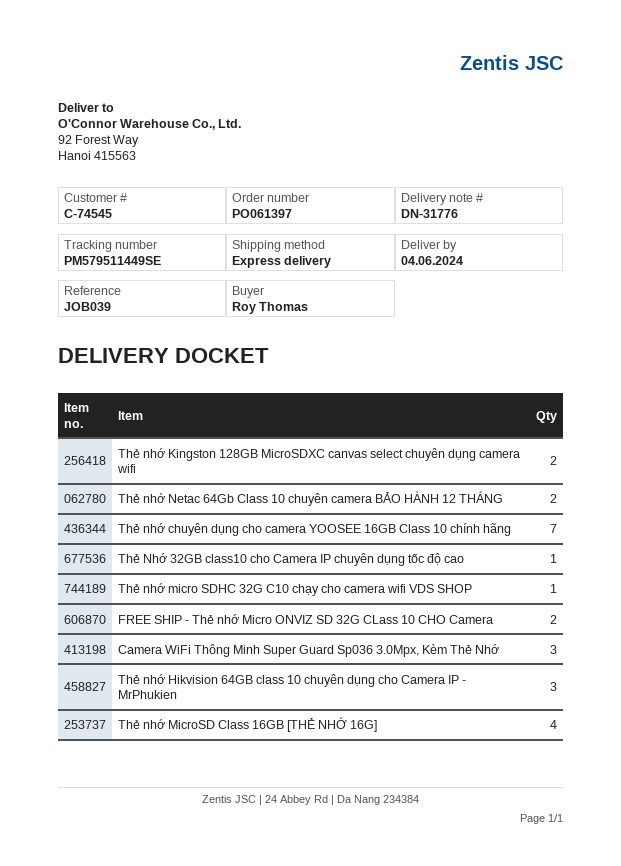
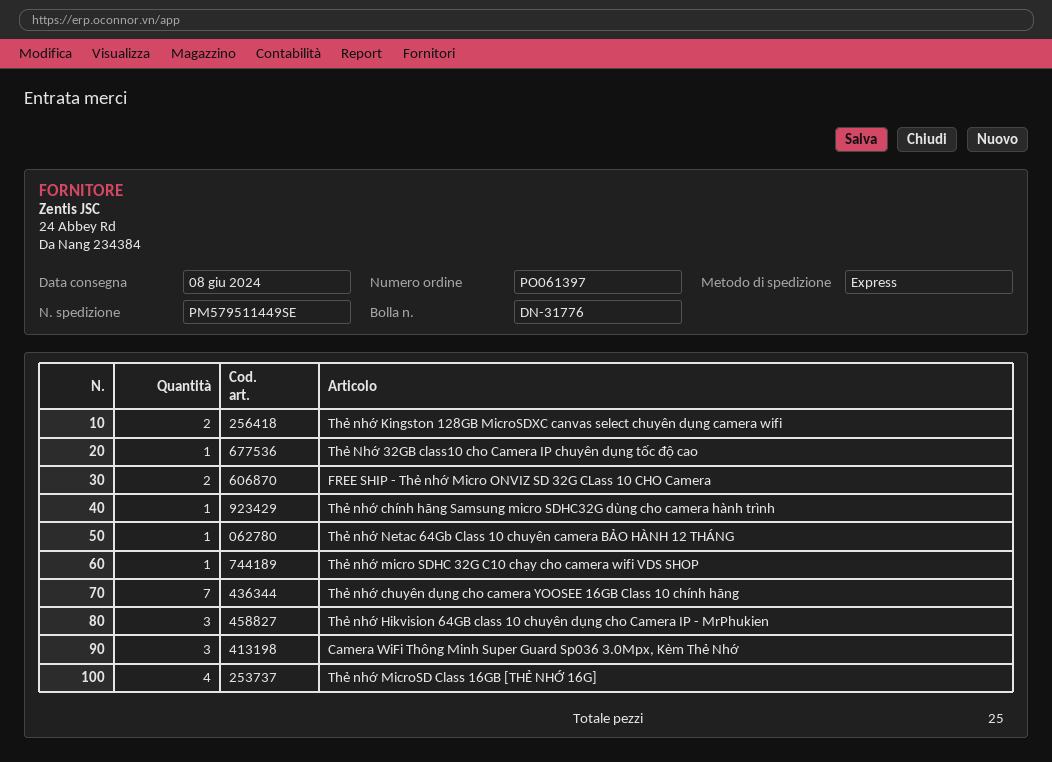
delivery date: 2024-06-04 -> 2024-06-08
Thẻ nhớ Netac 64Gb Class 10 chuyên camera BẢO HÀNH 12 THÁNG: 2 -> 1
Thẻ nhớ chính hãng Samsung micro SDHC32G dùng cho camera hành trình: none -> 1

